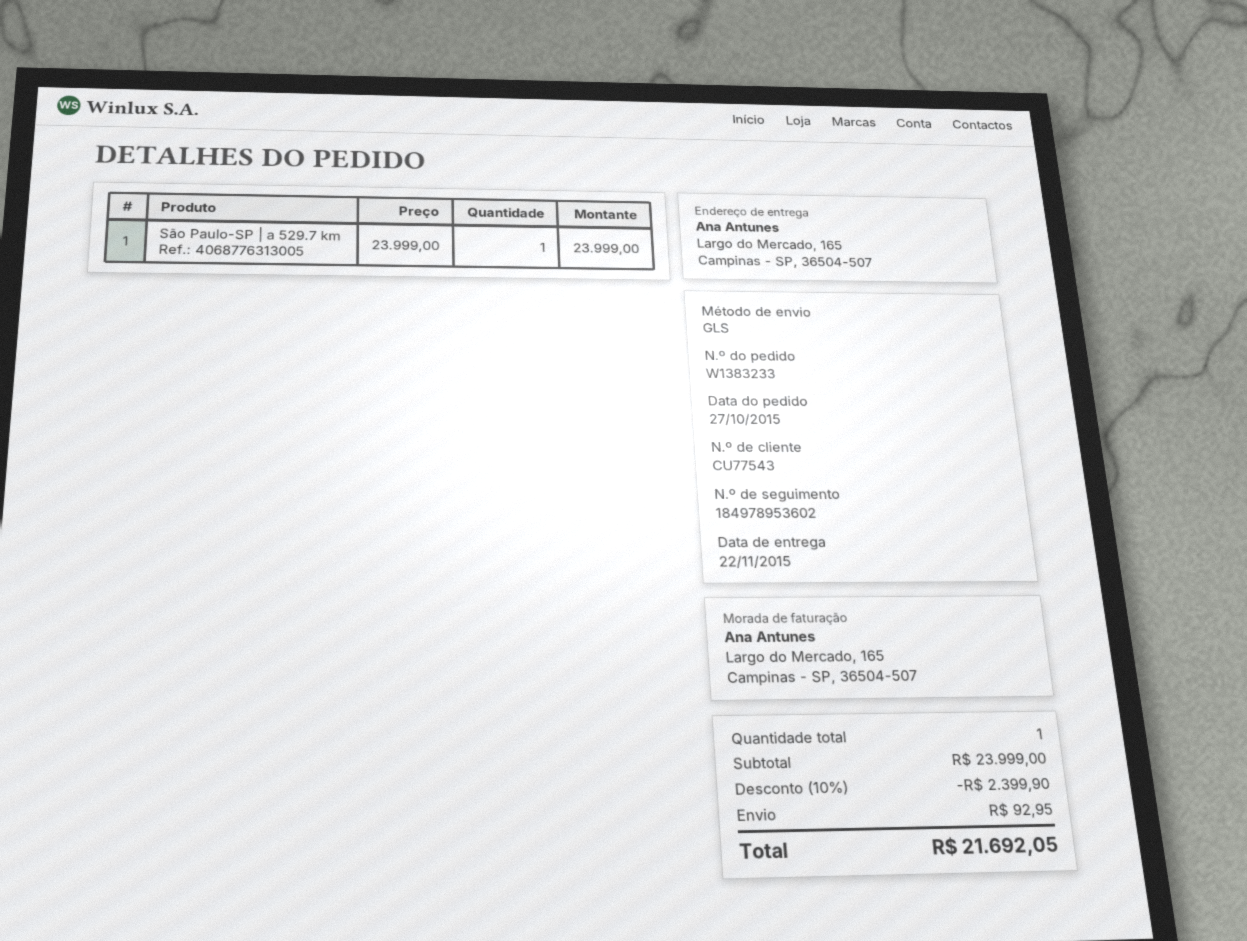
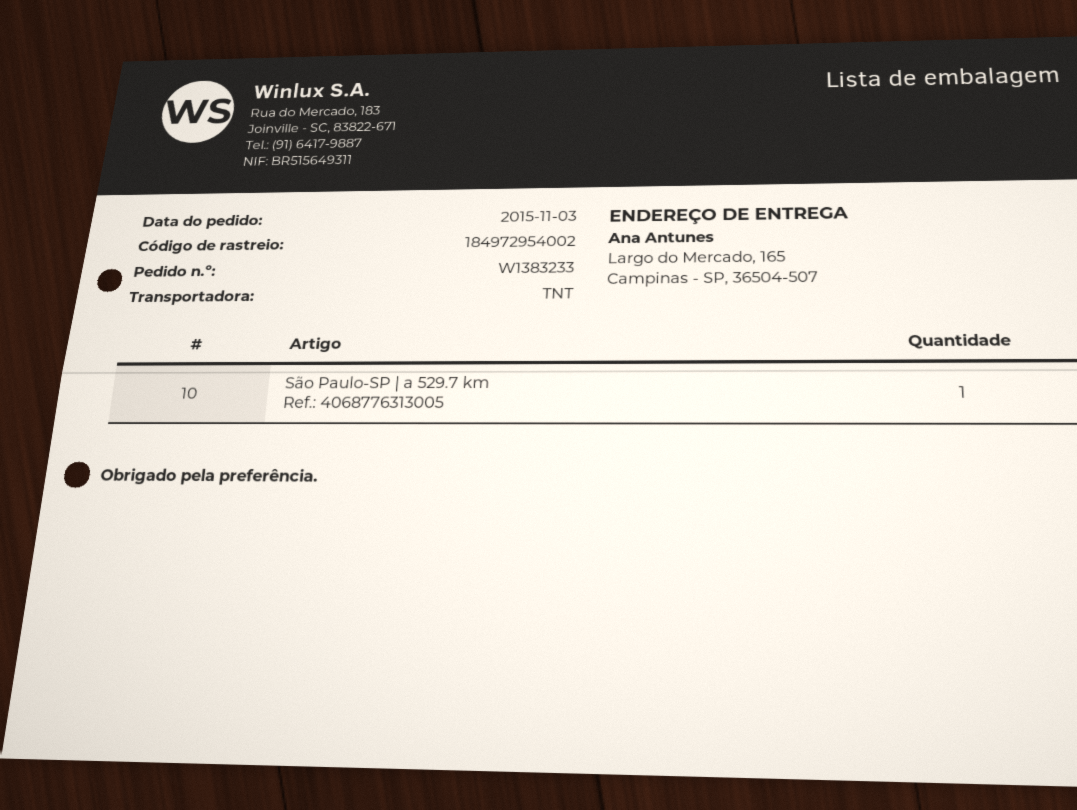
order date: 2015-10-27 -> 2015-11-03
shipping method: GLS -> TNT
tracking number: 184978953602 -> 184972954002

